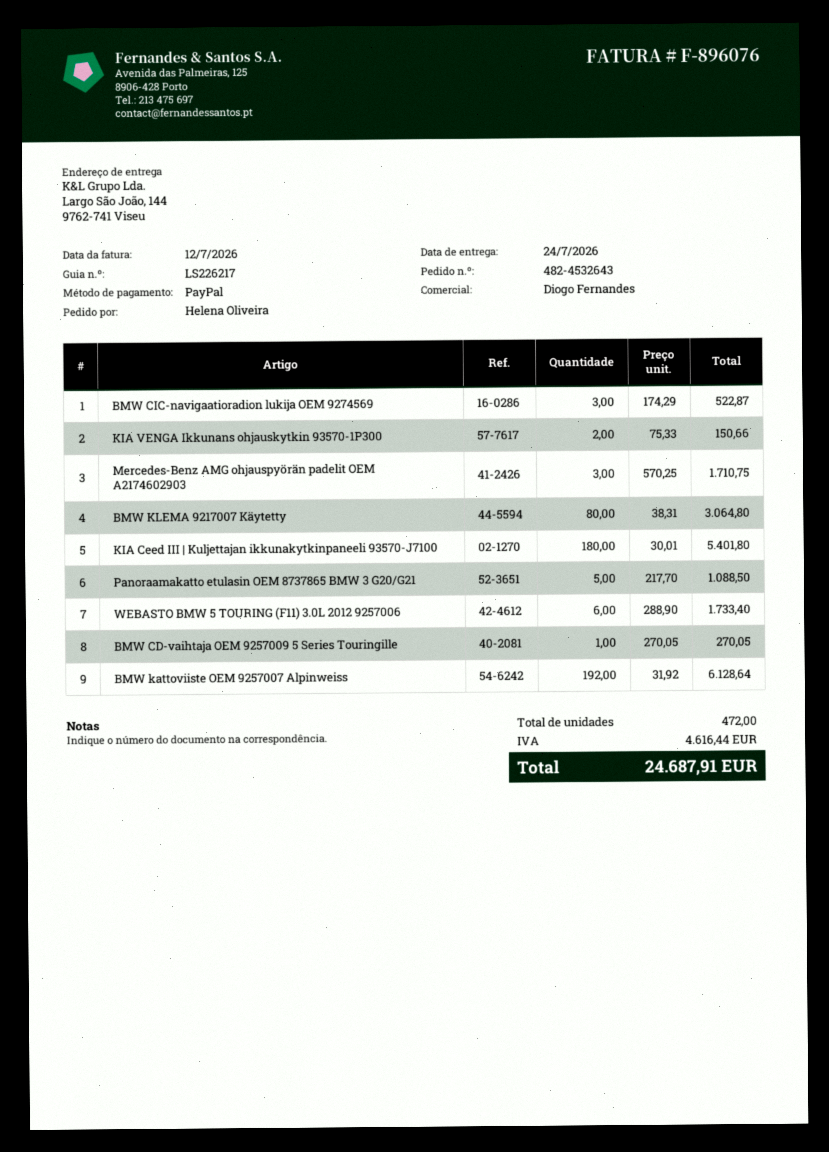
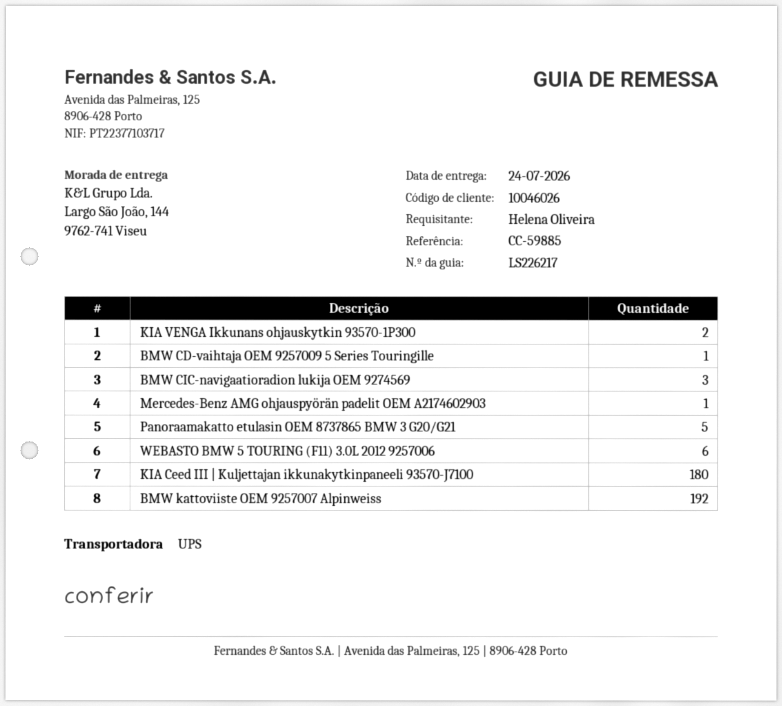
Mercedes-Benz AMG ohjauspyörän padelit OEM A2174602903: 3 -> 1
BMW KLEMA 9217007 Käytetty: 80 -> none

